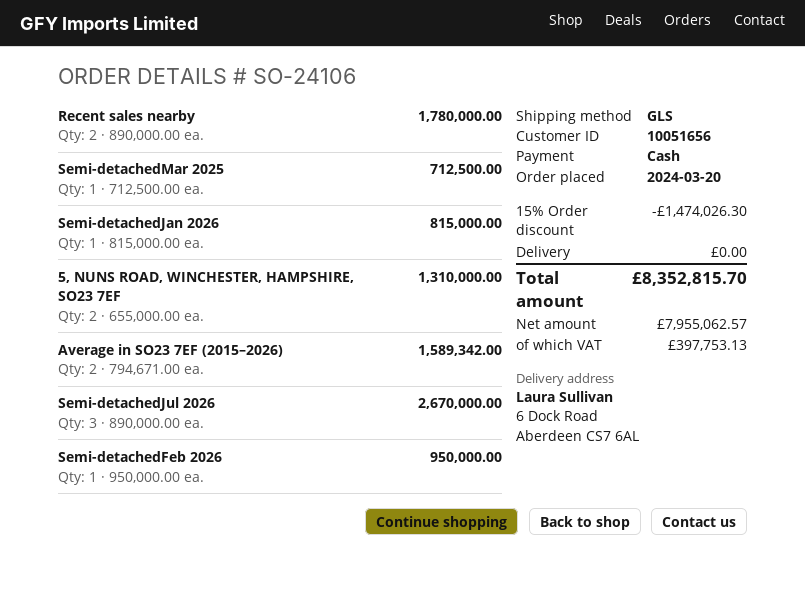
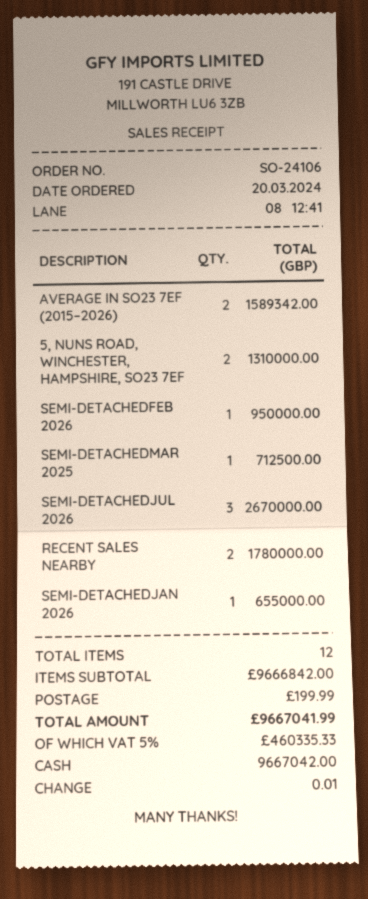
Semi-detachedJan 2026: 1 for 815000.00 -> 1 for 655000.00
discount: 15% = 1474026.30 -> none
shipping: 0.00 -> 199.99
tax: 397753.13 -> 460335.33
total: 8352815.70 -> 9667041.99

